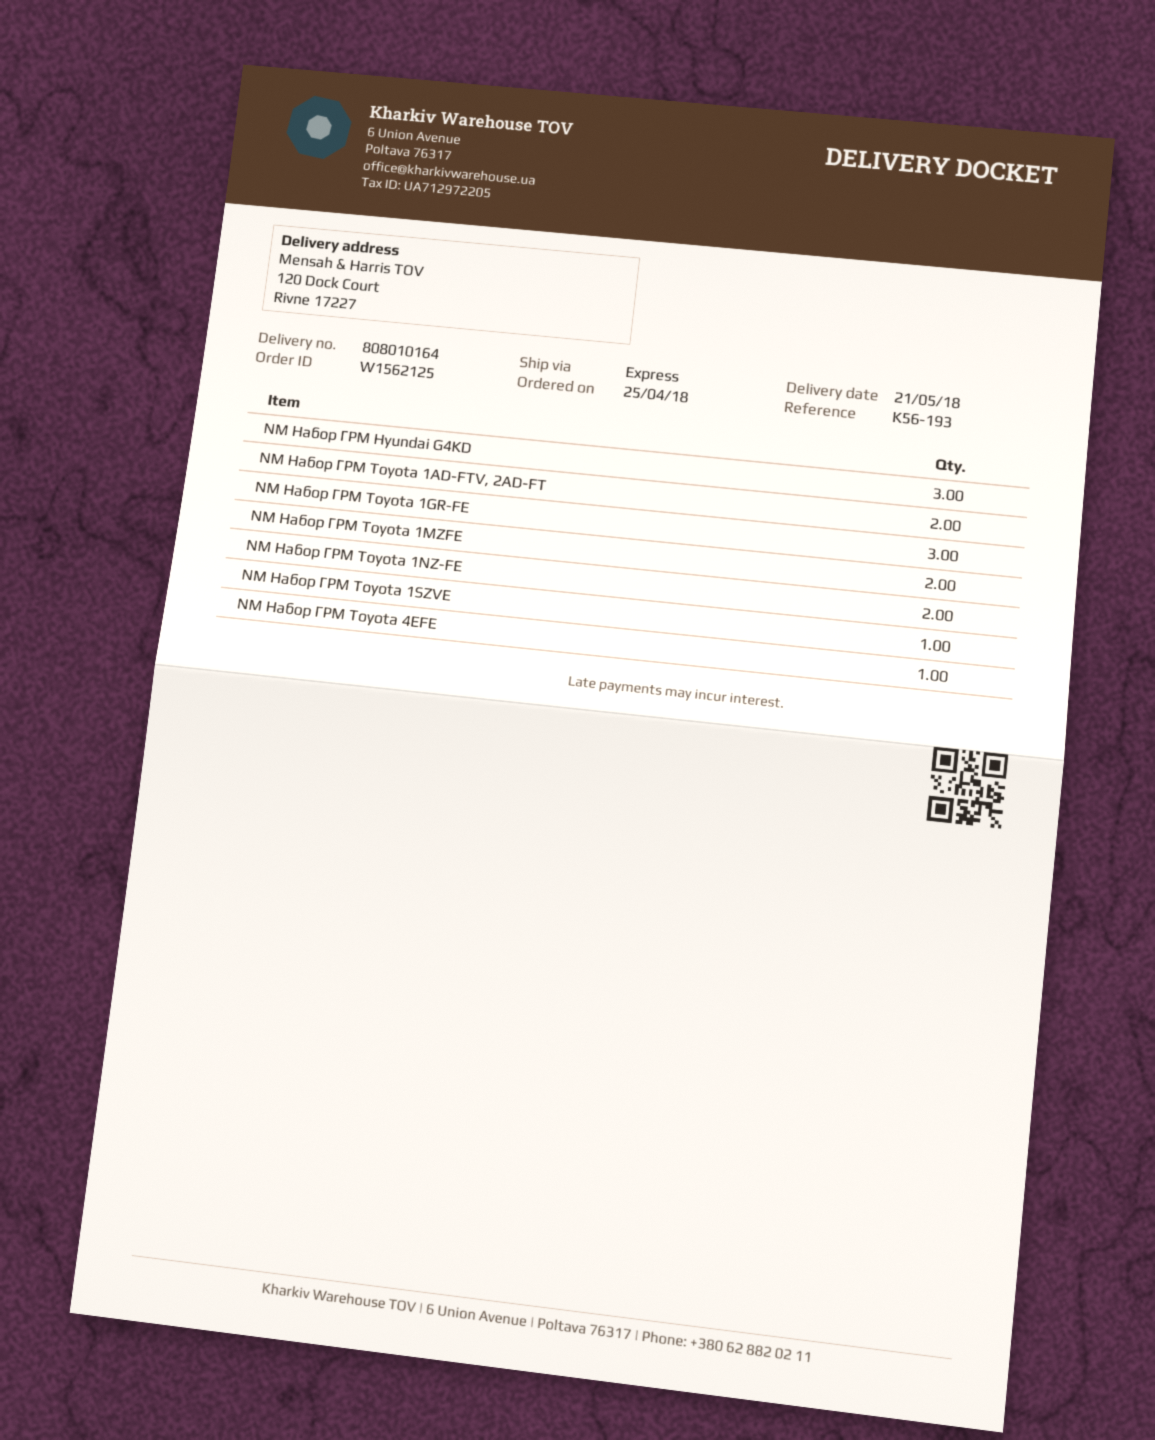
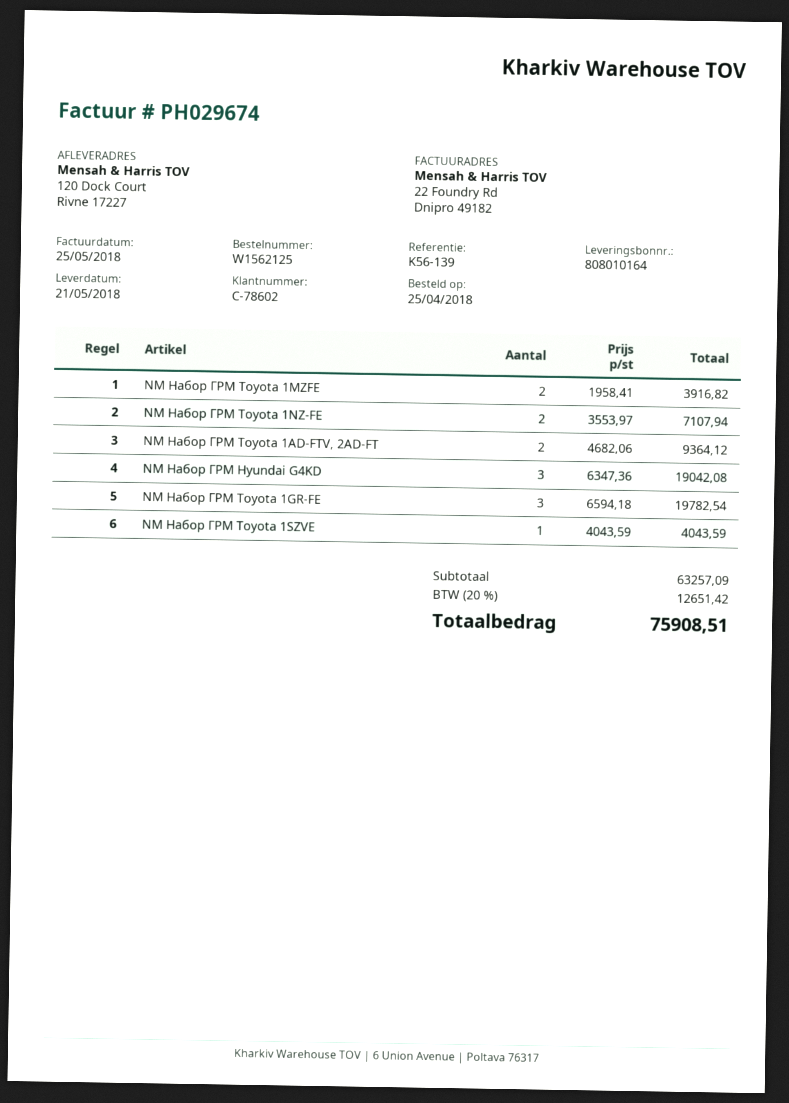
reference: K56-193 -> K56-139
NM Набор ГРМ Toyota 4EFE: 1 -> none

